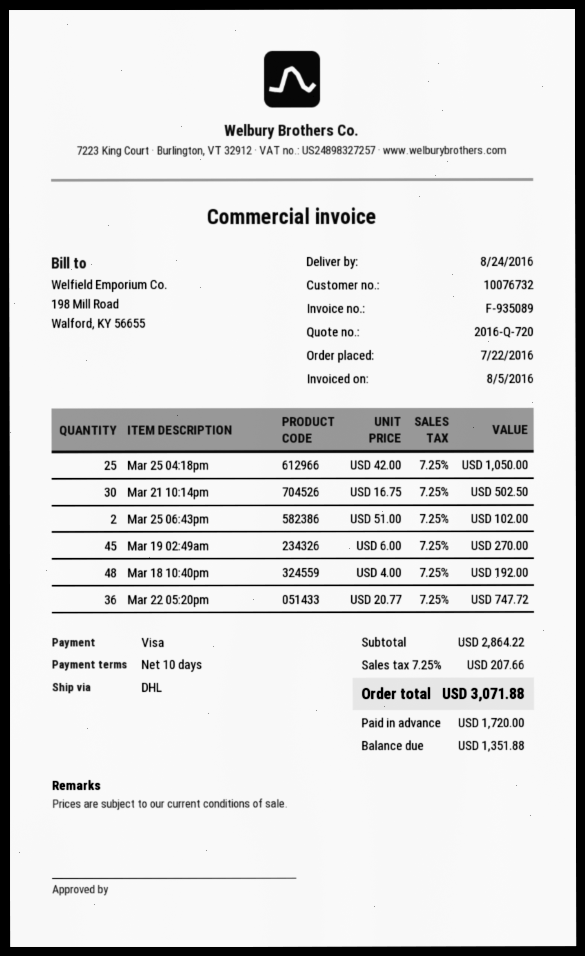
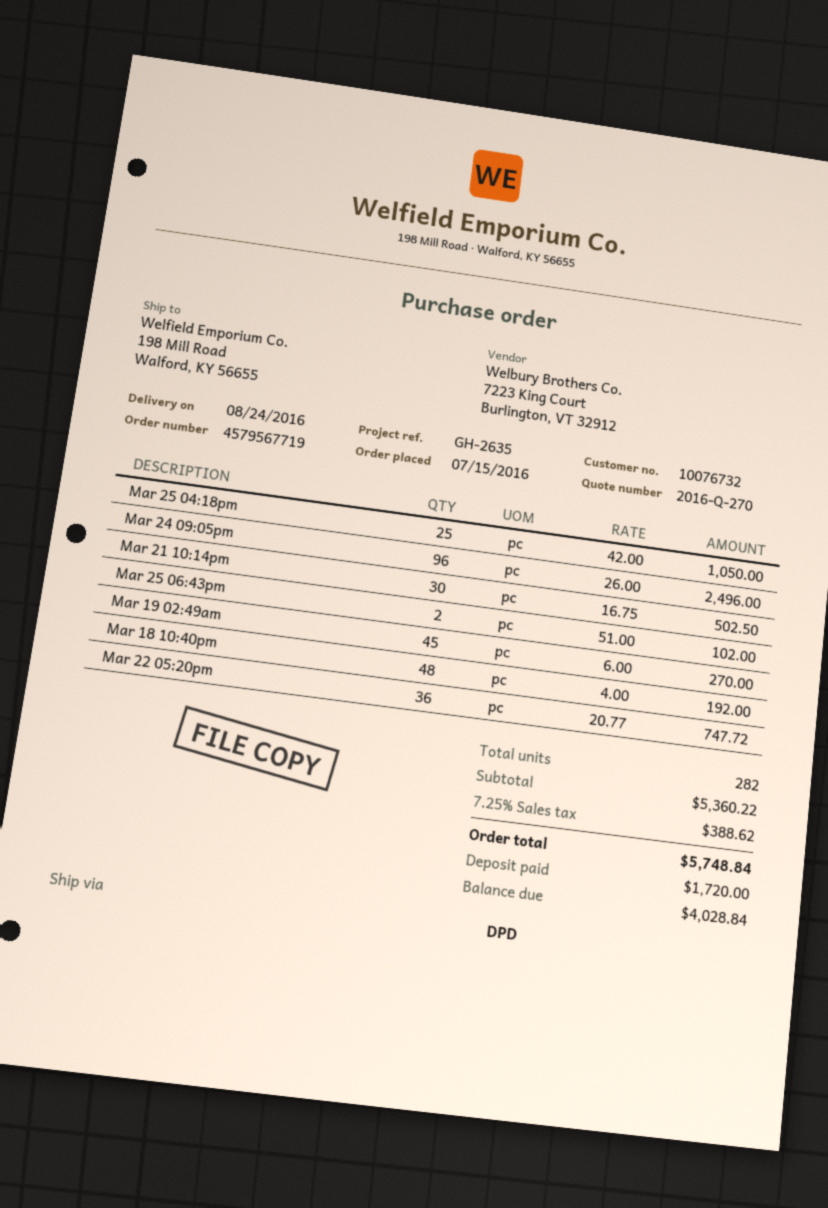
quote number: 2016-Q-720 -> 2016-Q-270
order date: 2016-07-22 -> 2016-07-15
shipping method: DHL -> DPD
Mar 24 09:05pm: none -> 96 x 26.00 = 2496.00
subtotal: 2864.22 -> 5360.22
tax: 7.25% = 207.66 -> 7.25% = 388.62
total: 3071.88 -> 5748.84
balance: 1351.88 -> 4028.84

